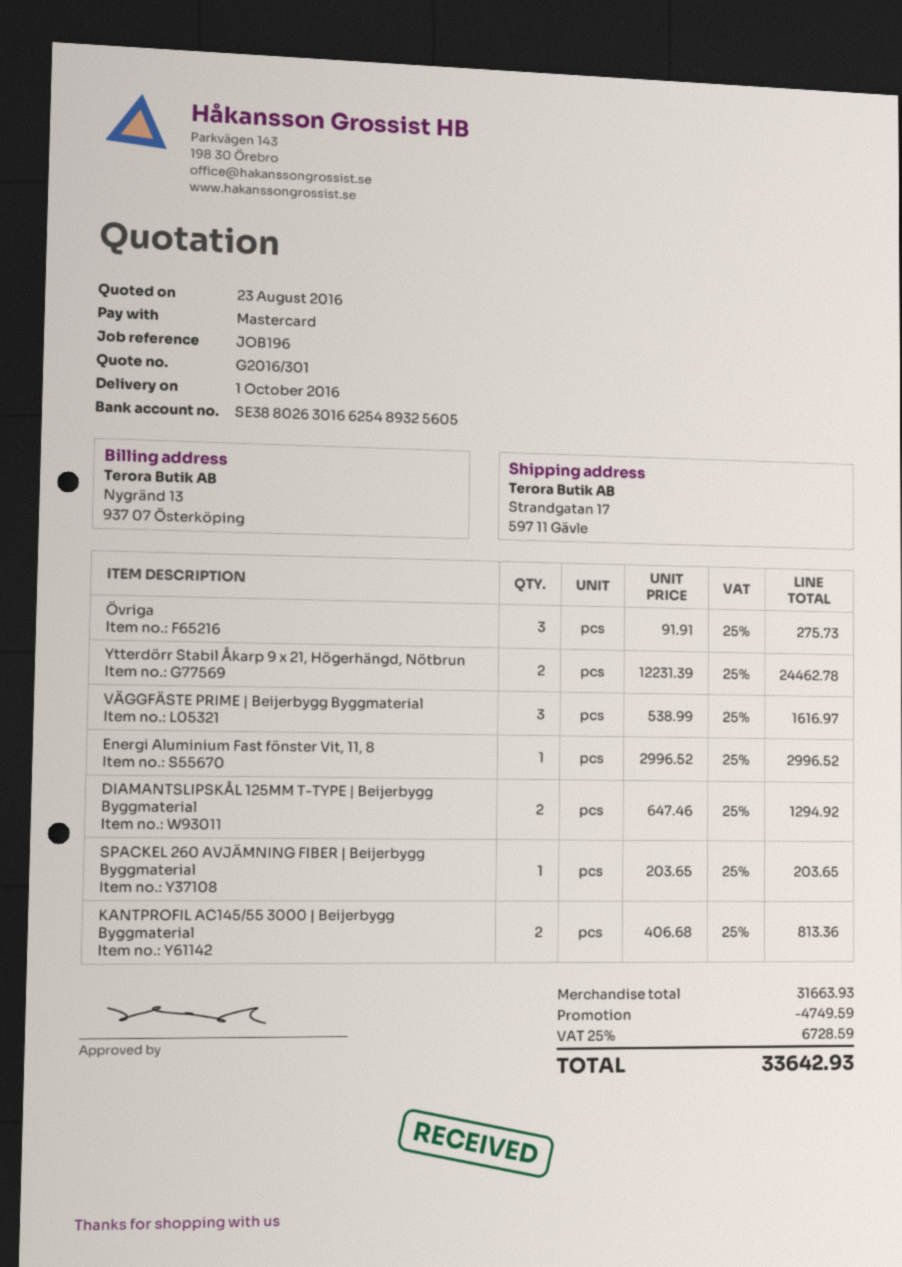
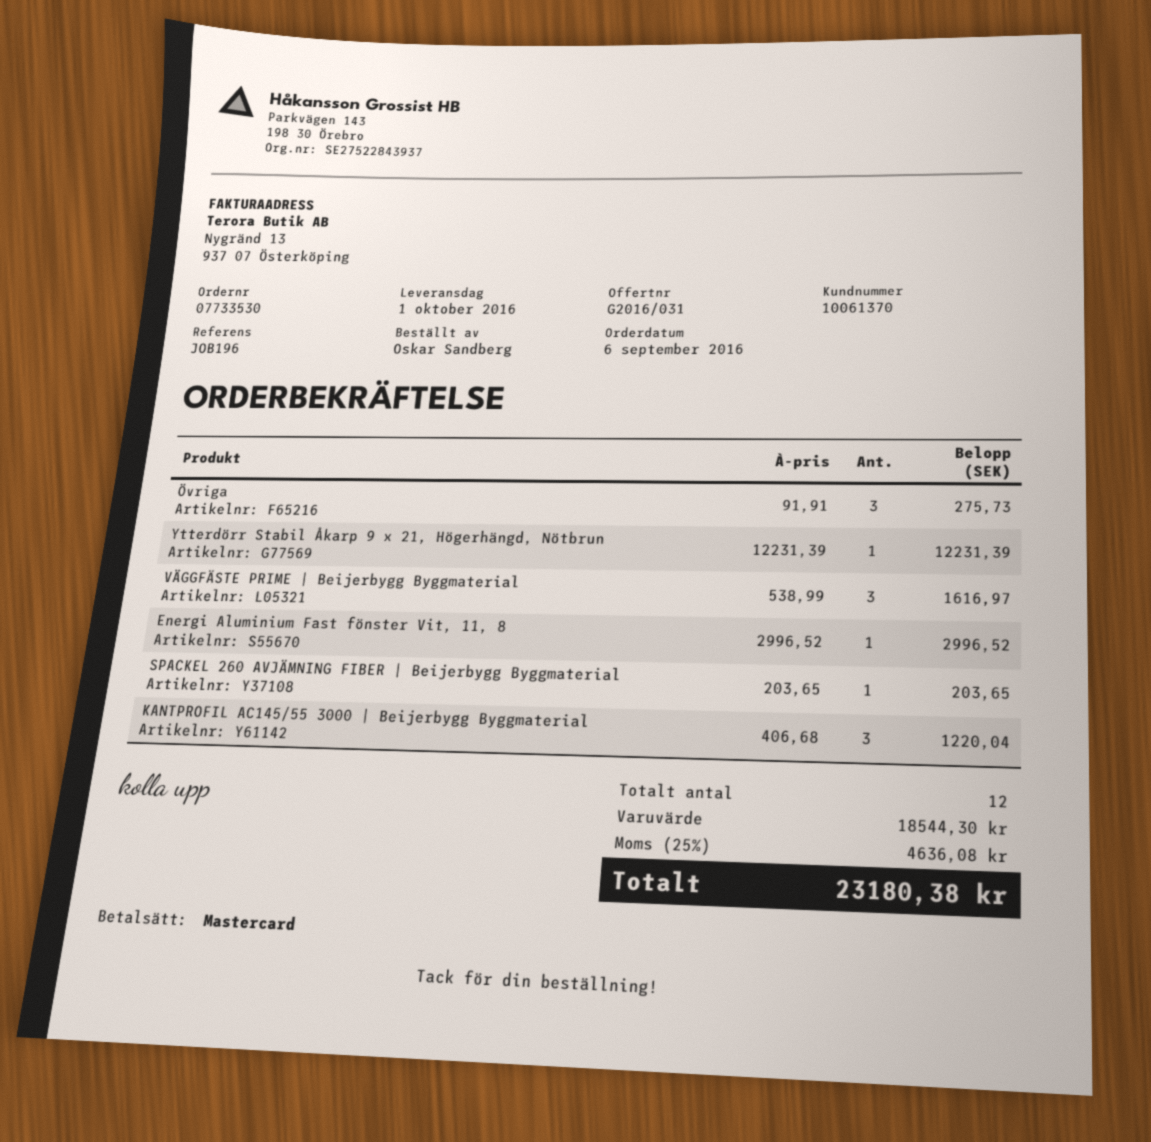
quote number: G2016/301 -> G2016/031
Ytterdörr Stabil Åkarp 9 x 21, Högerhängd, Nötbrun: 2 x 12231.39 = 24462.78 -> 1 x 12231.39 = 12231.39
DIAMANTSLIPSKÅL 125MM T-TYPE | Beijerbygg Byggmaterial: 2 x 647.46 = 1294.92 -> none
KANTPROFIL AC145/55 3000 | Beijerbygg Byggmaterial: 2 x 406.68 = 813.36 -> 3 x 406.68 = 1220.04
subtotal: 31663.93 -> 18544.30
discount: 4749.59 -> none
tax: 25% = 6728.59 -> 25% = 4636.08
total: 33642.93 -> 23180.38

